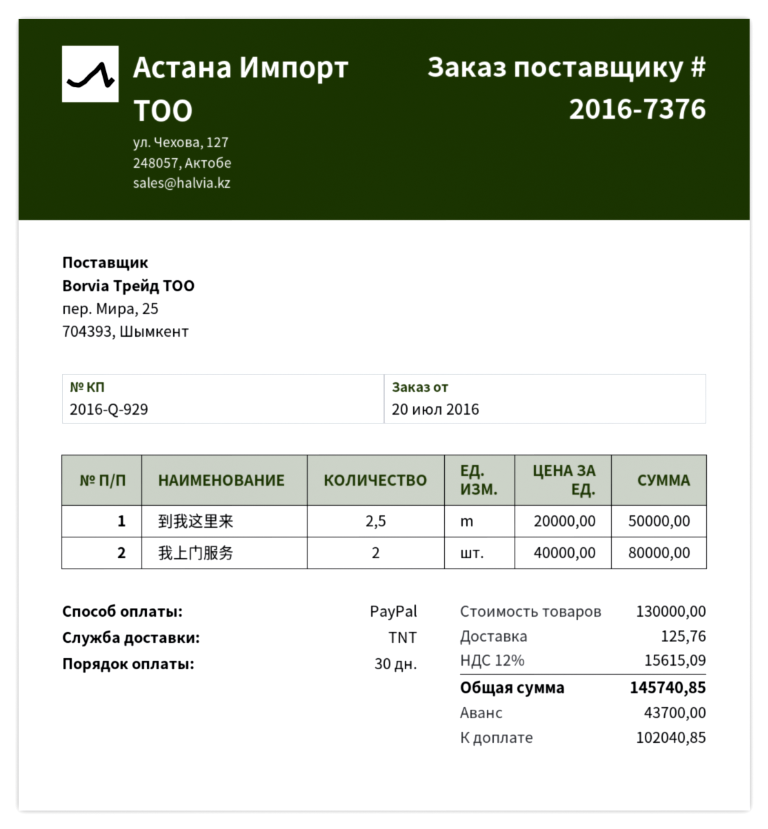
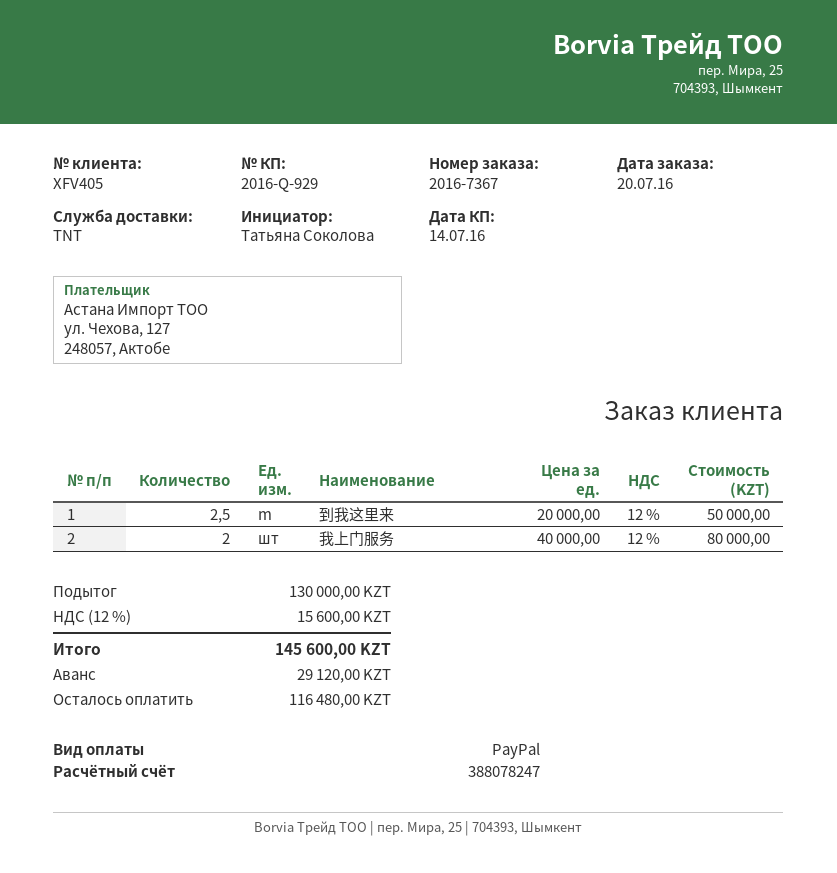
order number: 2016-7376 -> 2016-7367
shipping: 125.76 -> none
tax: 12% = 15615.09 -> 12% = 15600.00
total: 145740.85 -> 145600.00
deposit: 43700.00 -> 29120.00
balance: 102040.85 -> 116480.00

